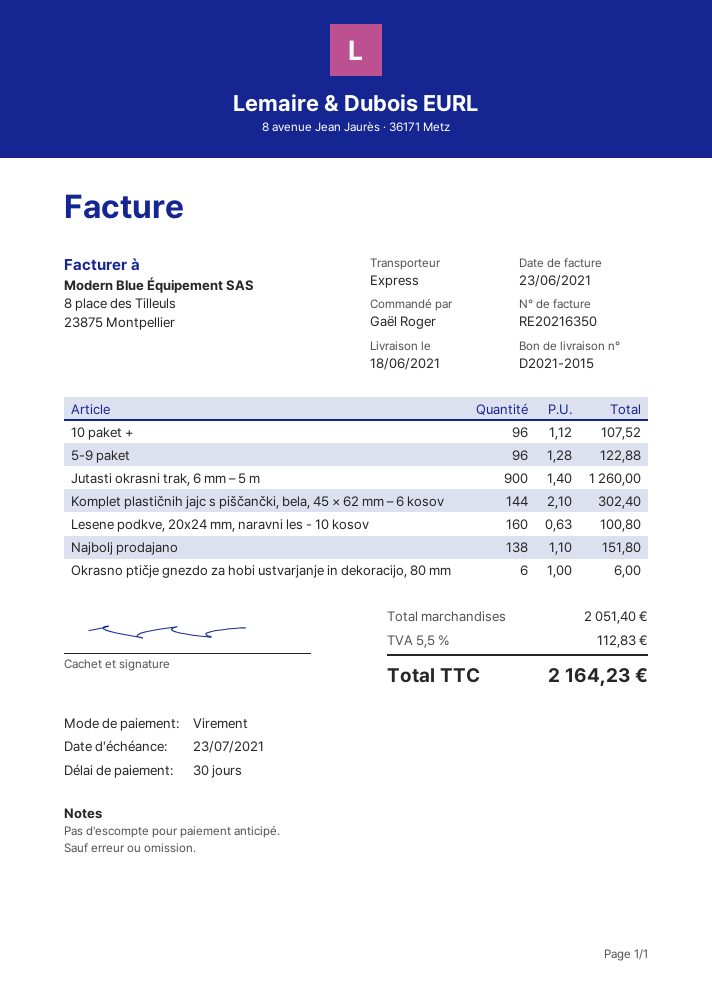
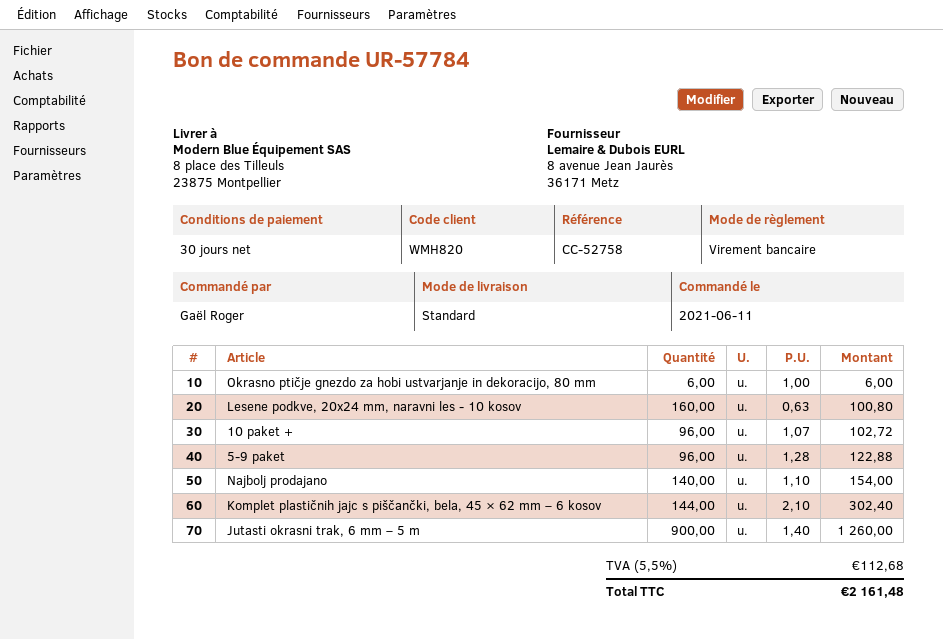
shipping method: express -> standard
10 paket +: 96 x 1.12 = 107.52 -> 96 x 1.07 = 102.72
Najbolj prodajano: 138 x 1.10 = 151.80 -> 140 x 1.10 = 154.00
tax: 5.5% = 112.83 -> 5.5% = 112.68
total: 2164.23 -> 2161.48

